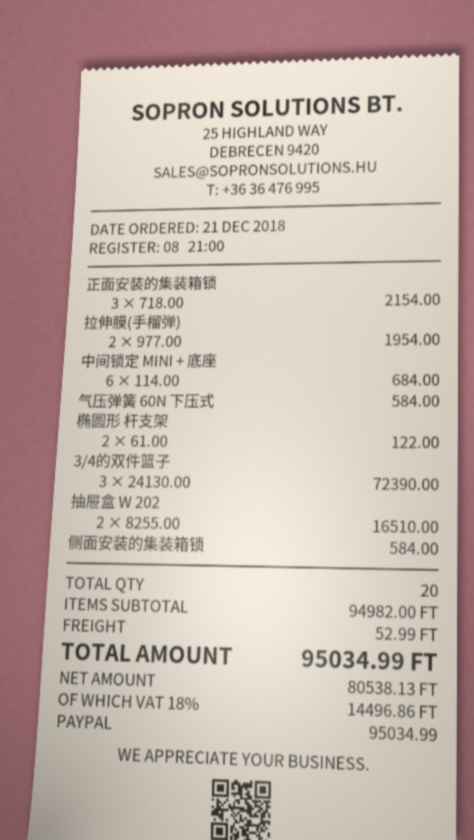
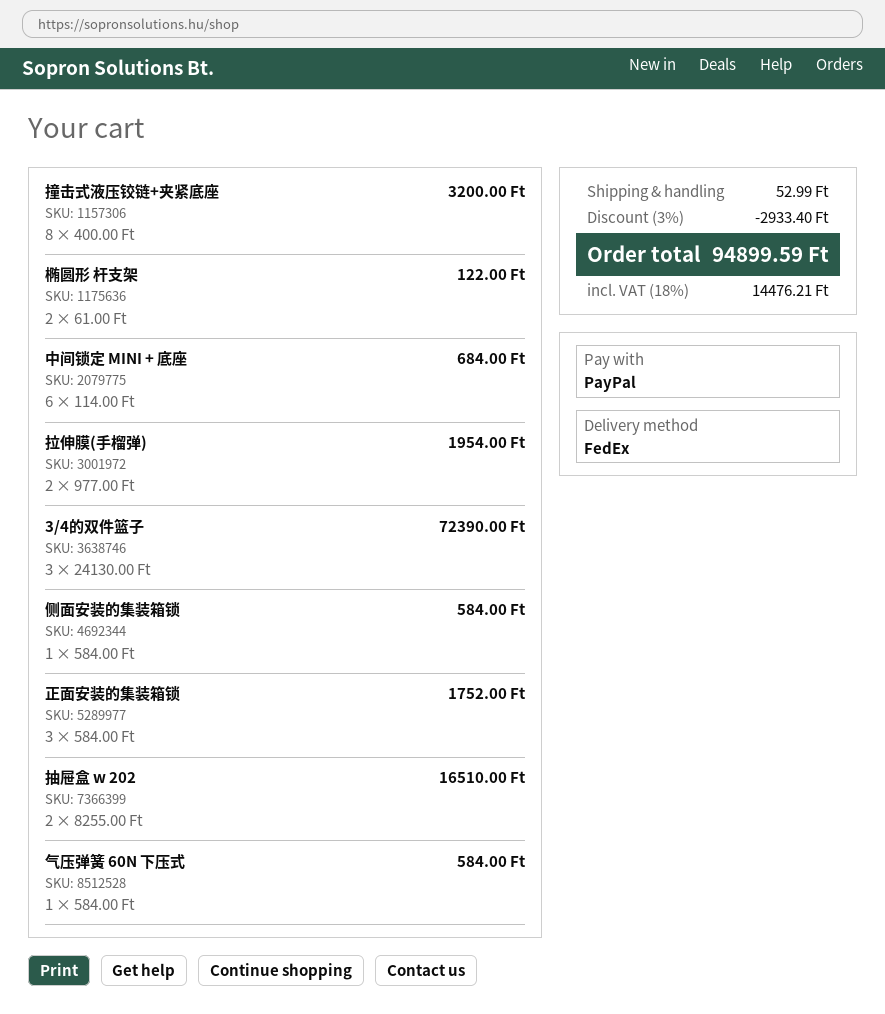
正面安装的集装箱锁: 3 x 718.00 = 2154.00 -> 3 x 584.00 = 1752.00
撞击式液压铰链+夹紧底座: none -> 8 x 400.00 = 3200.00
discount: none -> 3% = 2933.40
tax: 18% = 14496.86 -> 18% = 14476.21
total: 95034.99 -> 94899.59

